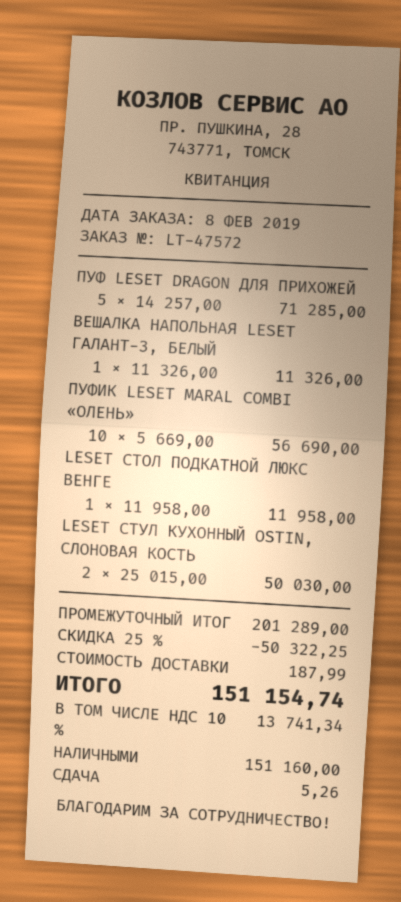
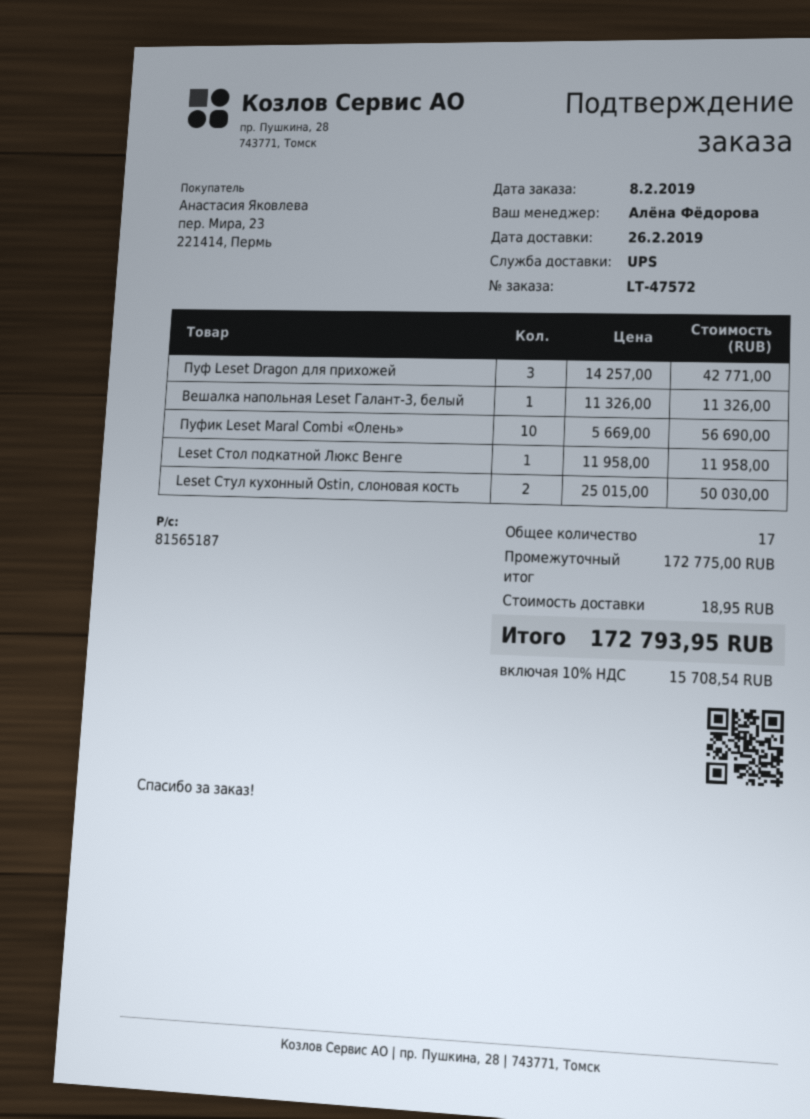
ПУФ LESET DRAGON ДЛЯ ПРИХОЖЕЙ: 5 x 14257.00 = 71285.00 -> 3 x 14257.00 = 42771.00
subtotal: 201289.00 -> 172775.00
discount: 25% = 50322.25 -> none
shipping: 187.99 -> 18.95
tax: 10% = 13741.34 -> 10% = 15708.54
total: 151154.74 -> 172793.95

